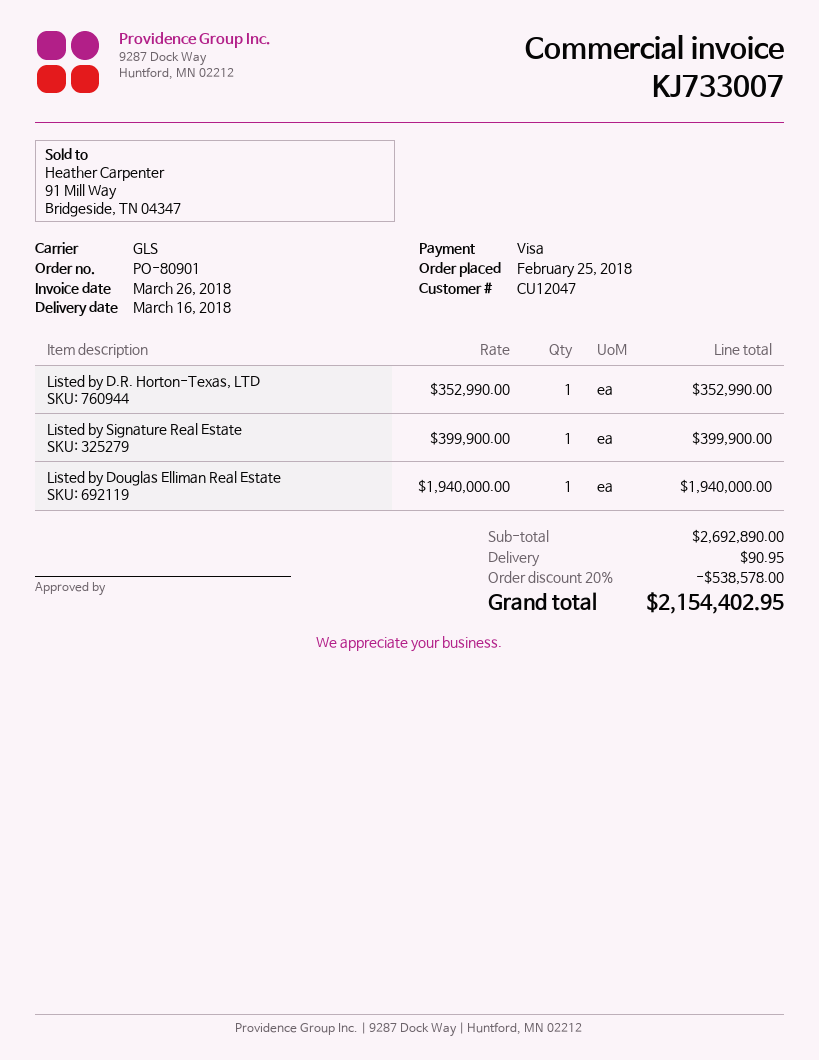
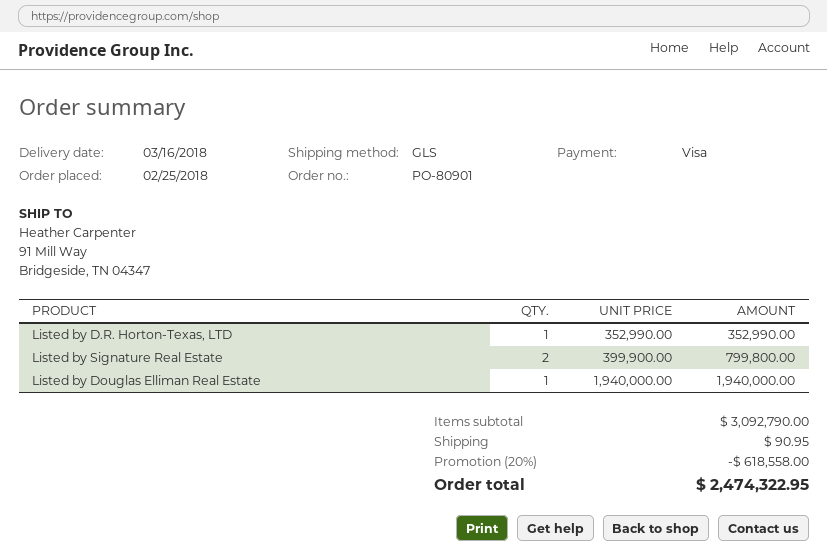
Listed by Signature Real Estate: 1 x 399900.00 = 399900.00 -> 2 x 399900.00 = 799800.00
subtotal: 2692890.00 -> 3092790.00
discount: 20% = 538578.00 -> 20% = 618558.00
total: 2154402.95 -> 2474322.95

